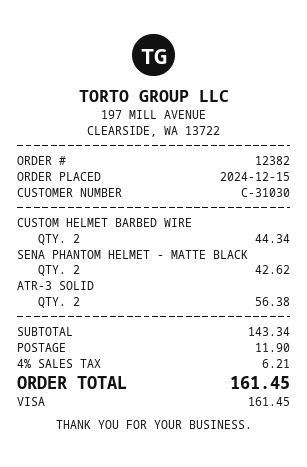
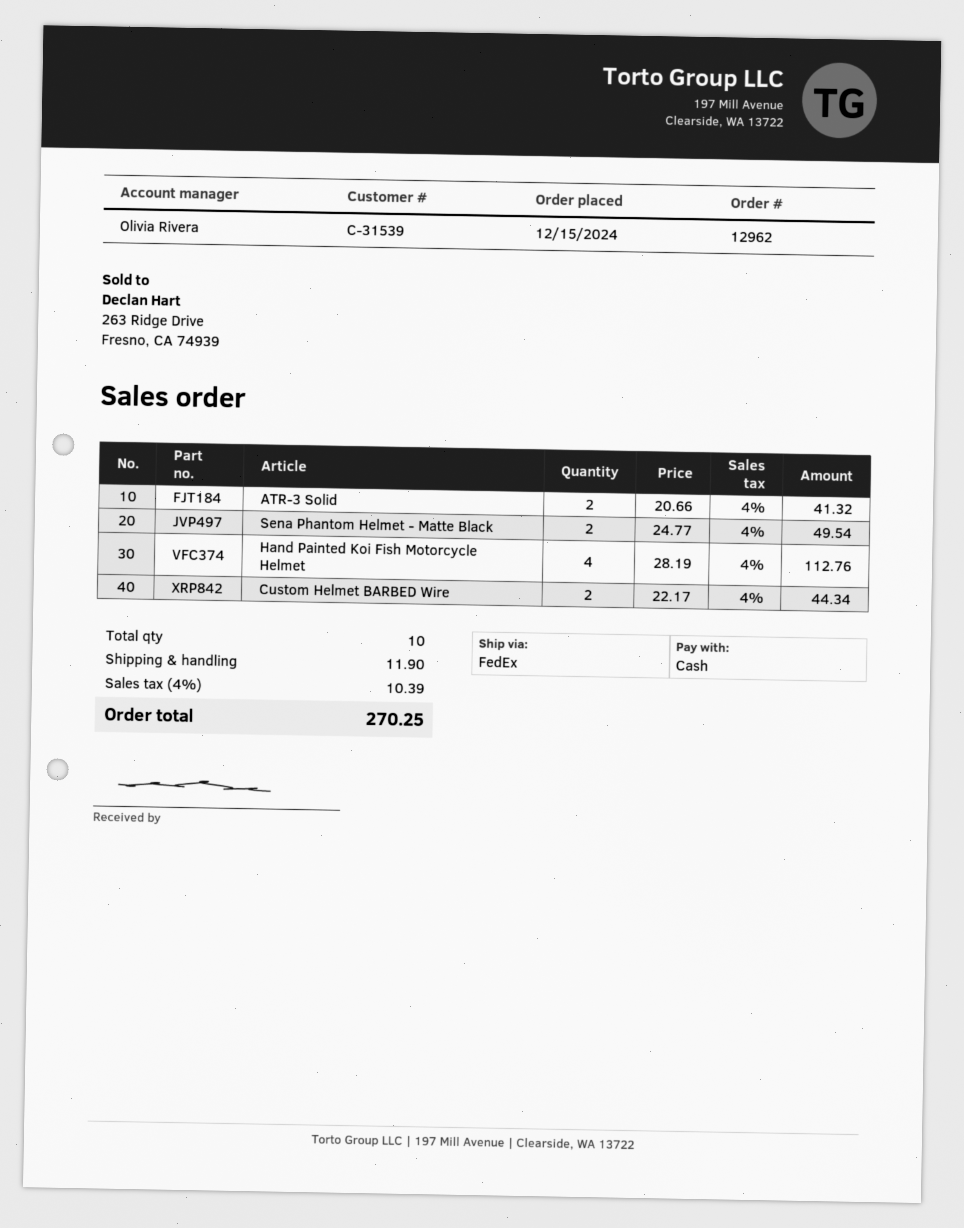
order number: 12382 -> 12962
customer number: C-31030 -> C-31539
payment method: Visa -> cash
SENA PHANTOM HELMET - MATTE BLACK: 2 for 42.62 -> 2 for 49.54
ATR-3 SOLID: 2 for 56.38 -> 2 for 41.32
Hand Painted Koi Fish Motorcycle Helmet: none -> 4 for 112.76
tax: 4% = 6.21 -> 4% = 10.39
total: 161.45 -> 270.25

